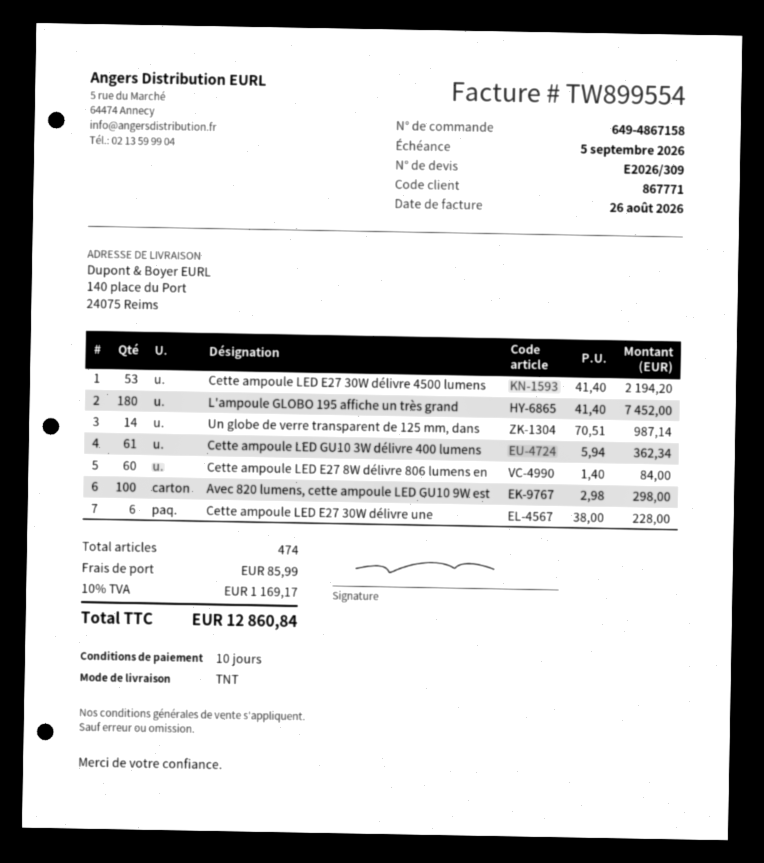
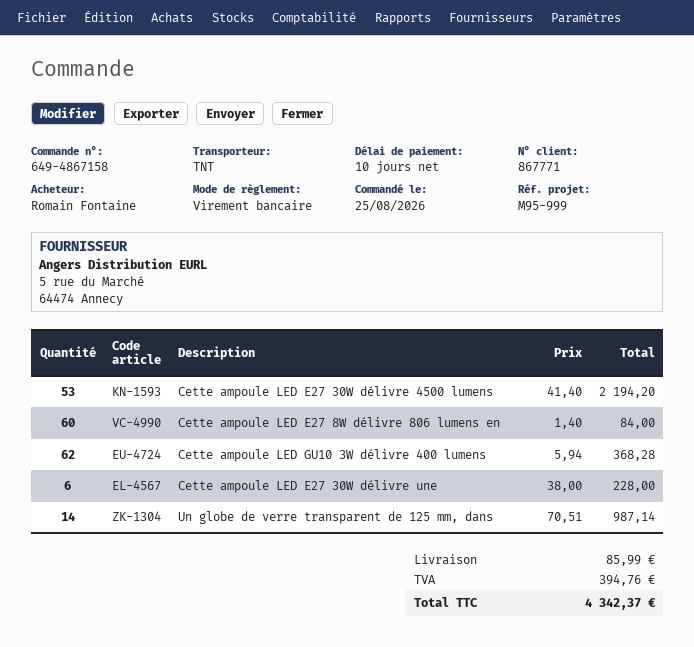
L'ampoule GLOBO 195 affiche un très grand: 180 x 41.40 = 7452.00 -> none
Cette ampoule LED GU10 3W délivre 400 lumens: 61 x 5.94 = 362.34 -> 62 x 5.94 = 368.28
Avec 820 lumens, cette ampoule LED GU10 9W est: 100 x 2.98 = 298.00 -> none
tax: 1169.17 -> 394.76
total: 12860.84 -> 4342.37

